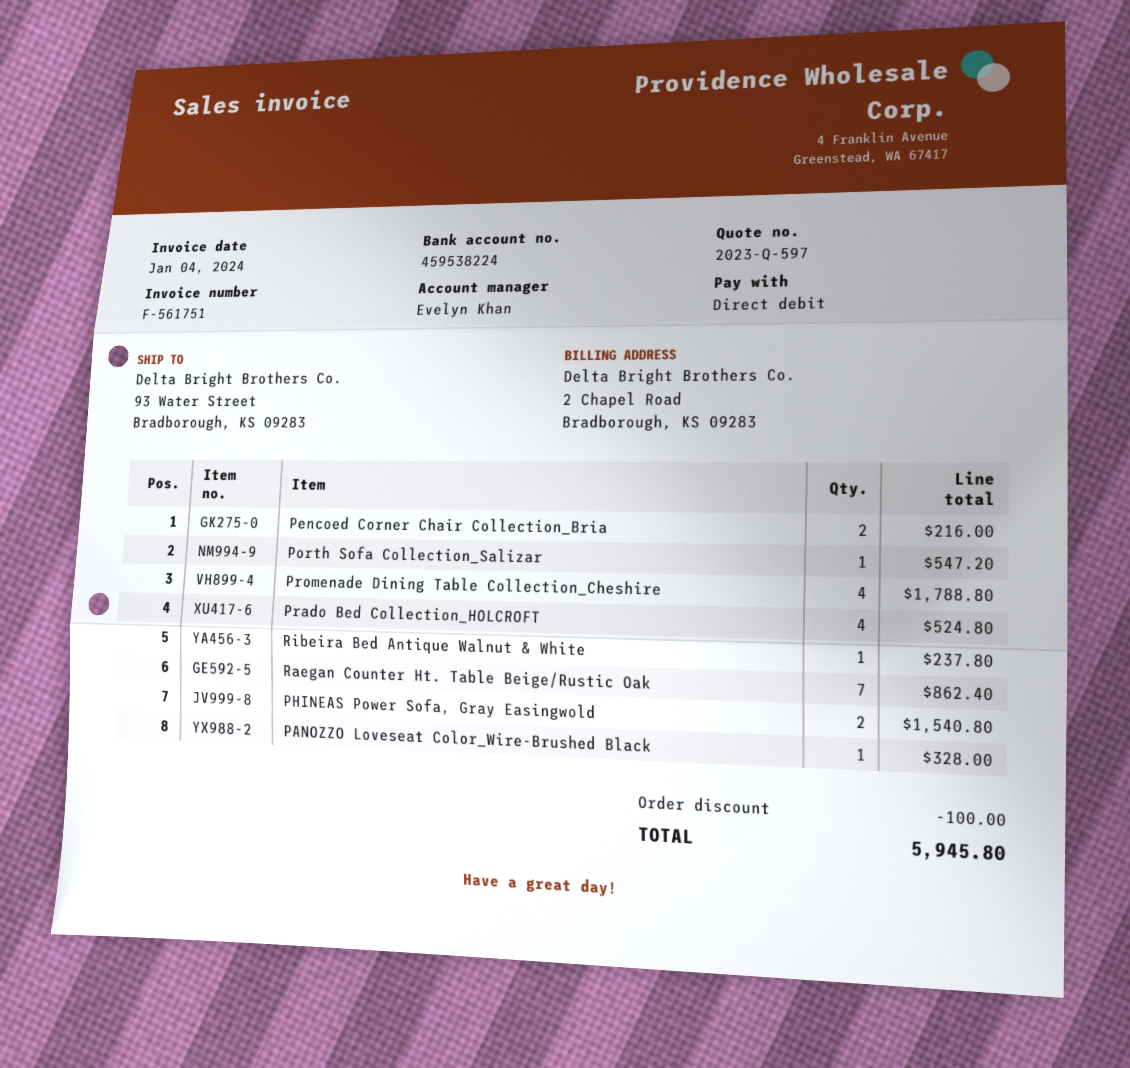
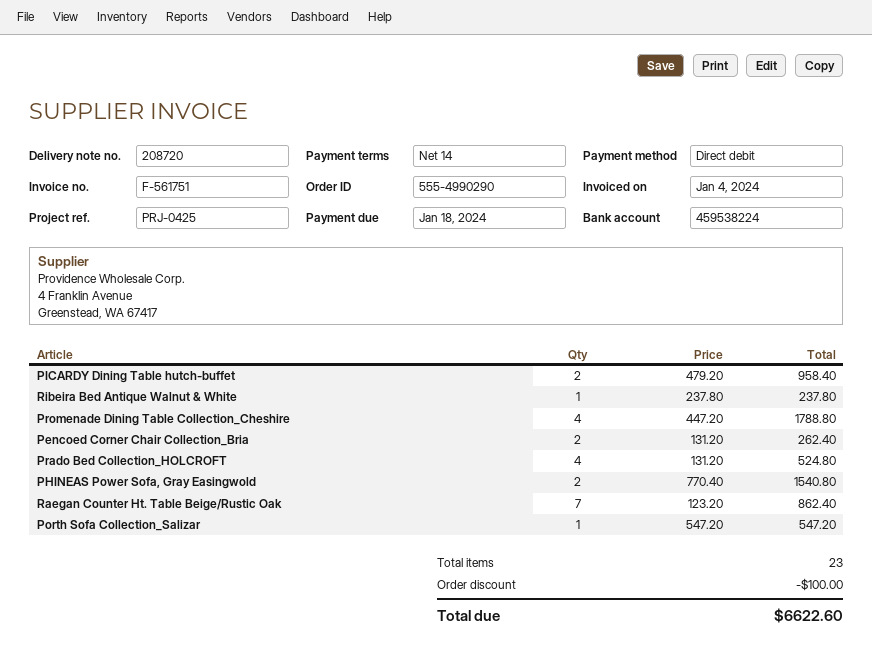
Pencoed Corner Chair Collection_Bria: 2 for 216.00 -> 2 for 262.40
PANOZZO Loveseat Color_Wire-Brushed Black: 1 for 328.00 -> none
PICARDY Dining Table hutch-buffet: none -> 2 for 958.40
total: 5945.80 -> 6622.60

